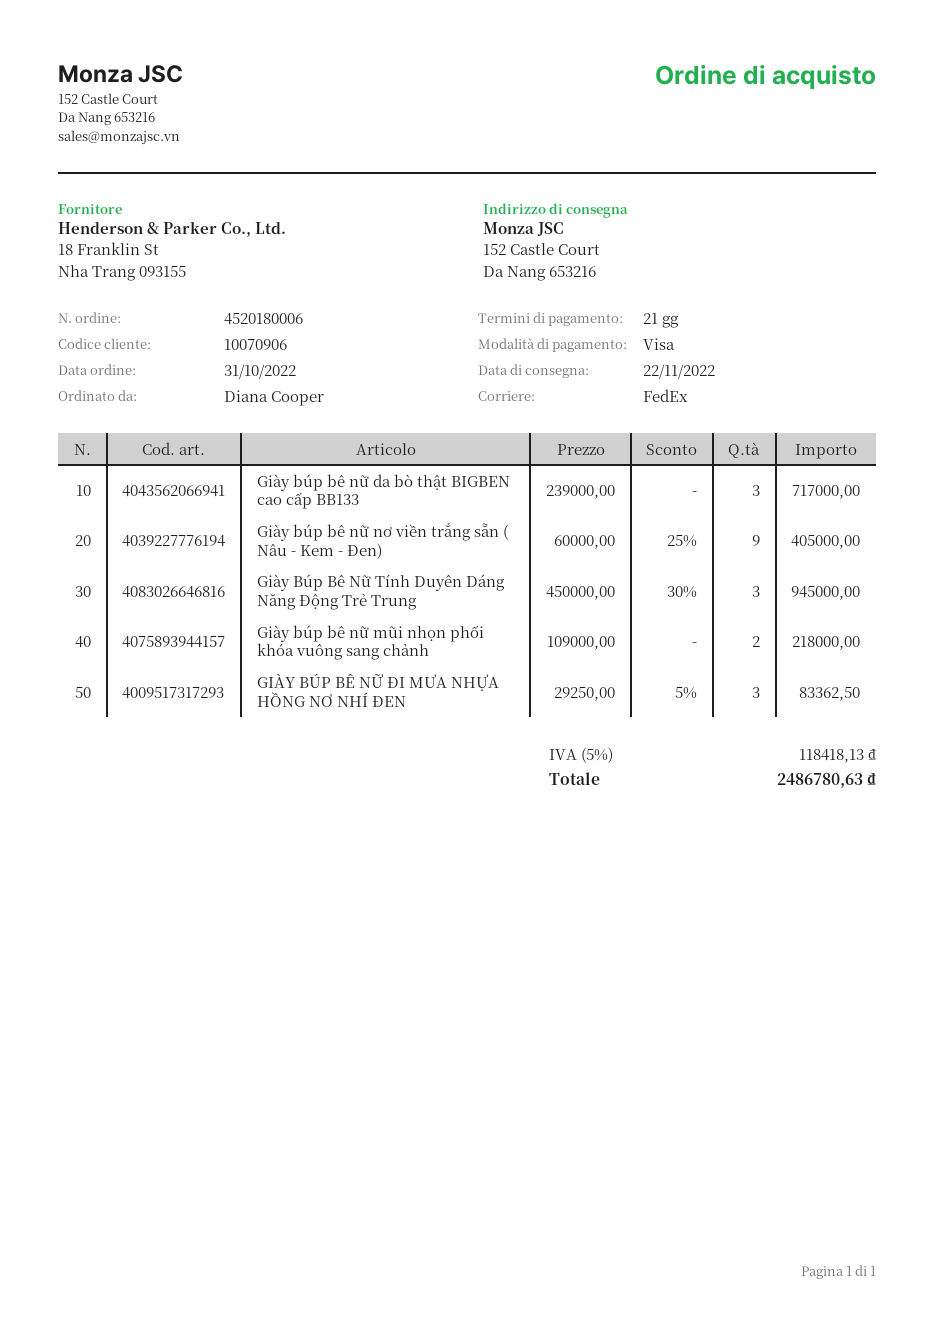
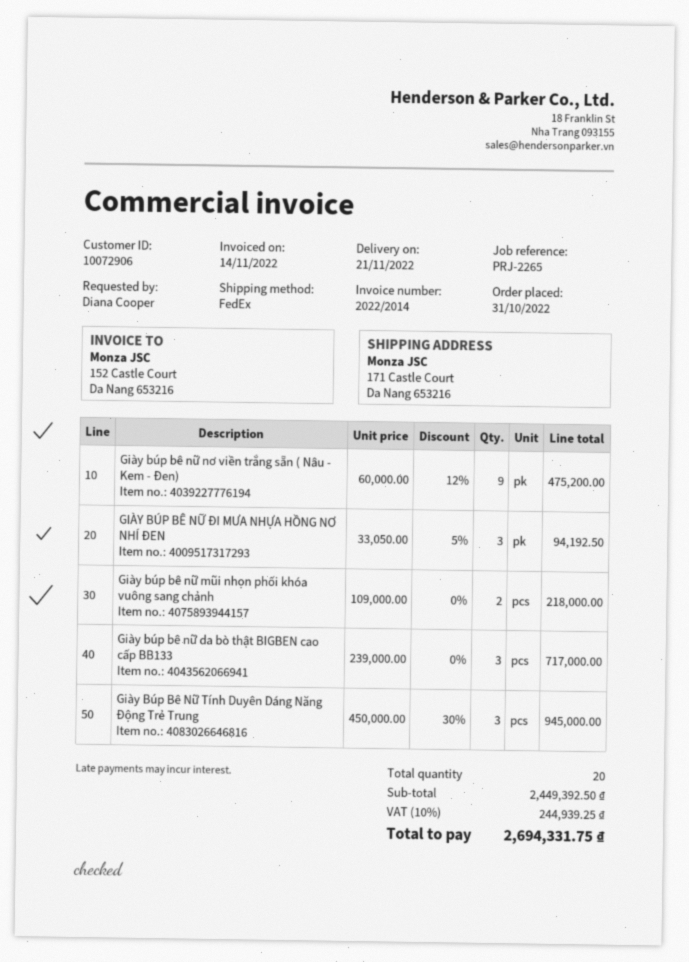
delivery date: 2022-11-22 -> 2022-11-21
customer number: 10070906 -> 10072906
ship to: 152 Castle Court, Da Nang 653216 -> 171 Castle Court, Da Nang 653216
Giày búp bê nữ nơ viền trắng sẵn ( Nâu - Kem - Đen): 9 x 60000.00 - 25% = 405000.00 -> 9 x 60000.00 - 12% = 475200.00
GIÀY BÚP BÊ NỮ ĐI MƯA NHỰA HỒNG NƠ NHÍ ĐEN: 3 x 29250.00 - 5% = 83362.50 -> 3 x 33050.00 - 5% = 94192.50
tax: 5% = 118418.13 -> 10% = 244939.25
total: 2486780.63 -> 2694331.75

